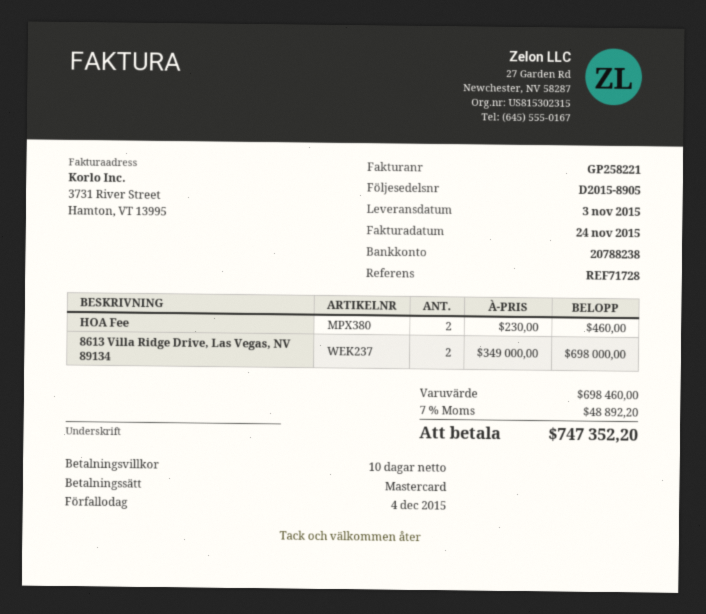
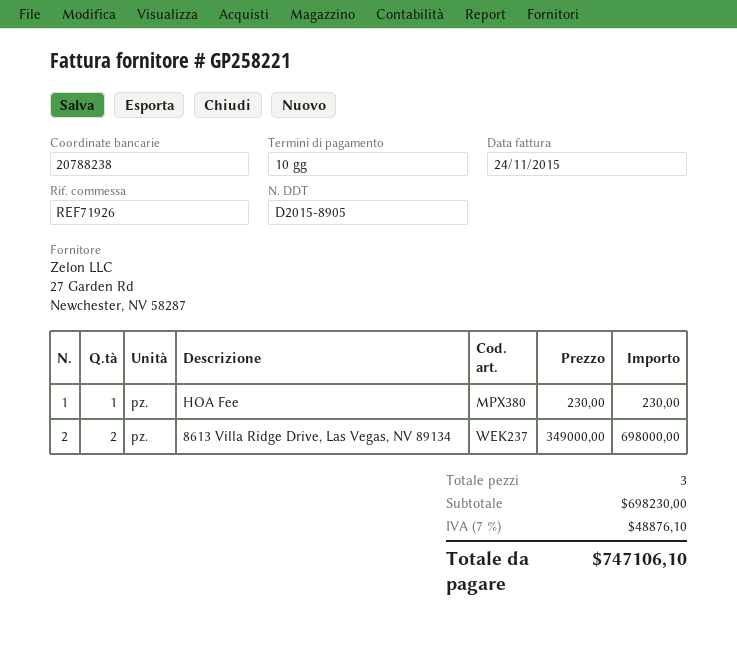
reference: REF71728 -> REF71926
HOA Fee: 2 x 230.00 = 460.00 -> 1 x 230.00 = 230.00
subtotal: 698460.00 -> 698230.00
tax: 7% = 48892.20 -> 7% = 48876.10
total: 747352.20 -> 747106.10

